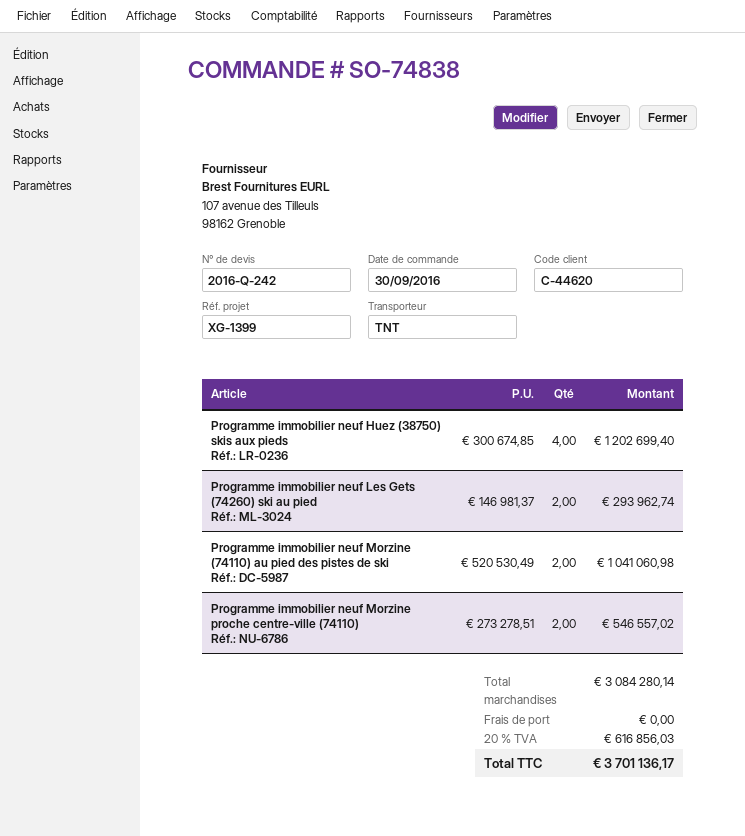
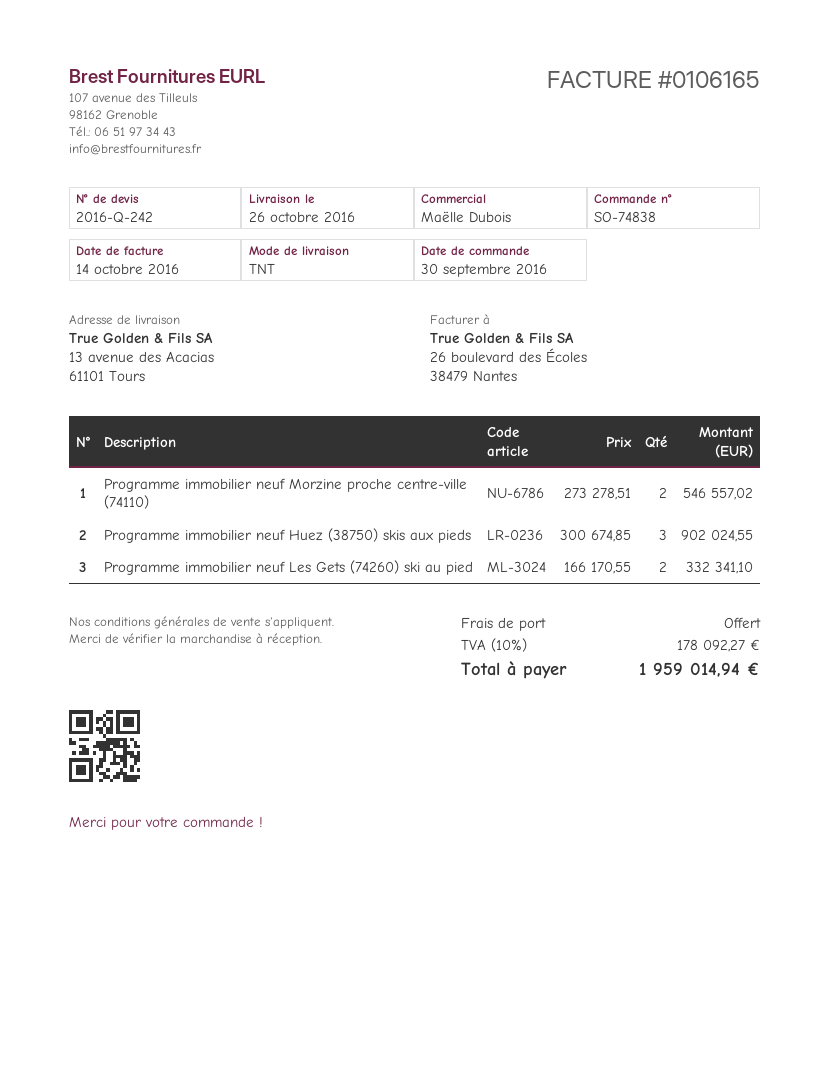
Programme immobilier neuf Huez (38750) skis aux pieds: 4 x 300674.85 = 1202699.40 -> 3 x 300674.85 = 902024.55
Programme immobilier neuf Les Gets (74260) ski au pied: 2 x 146981.37 = 293962.74 -> 2 x 166170.55 = 332341.10
Programme immobilier neuf Morzine (74110) au pied des pistes de ski: 2 x 520530.49 = 1041060.98 -> none
tax: 20% = 616856.03 -> 10% = 178092.27
total: 3701136.17 -> 1959014.94

